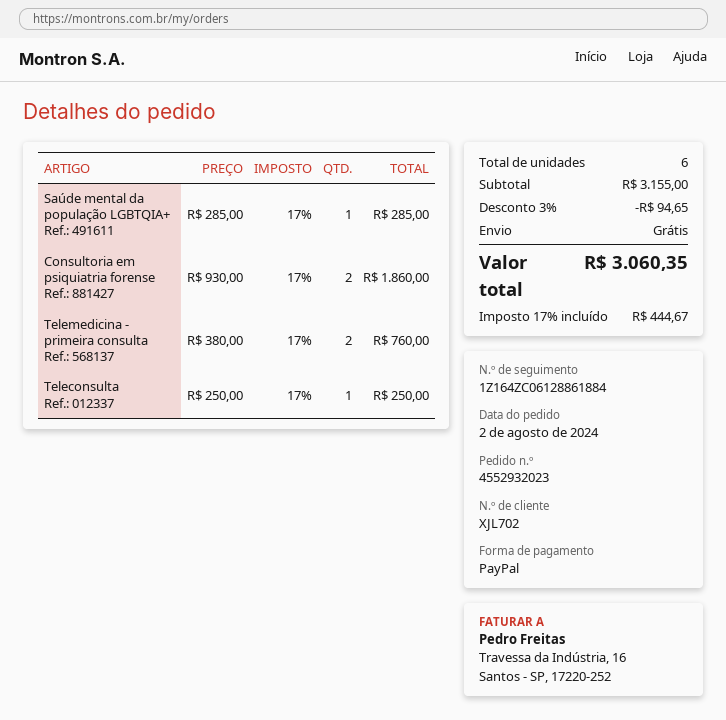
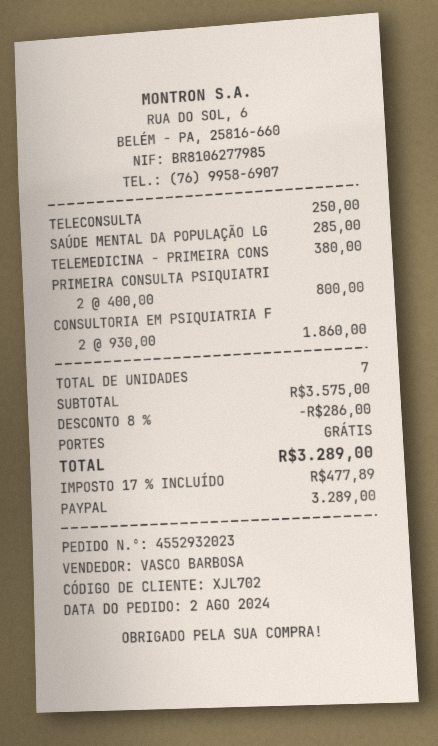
Telemedicina - primeira consulta: 2 x 380.00 = 760.00 -> 1 x 380.00 = 380.00
PRIMEIRA CONSULTA PSIQUIATRI: none -> 2 x 400.00 = 800.00
total quantity: 6 -> 7
subtotal: 3155.00 -> 3575.00
discount: 3% = 94.65 -> 8% = 286.00
tax: 17% = 444.67 -> 17% = 477.89
total: 3060.35 -> 3289.00

